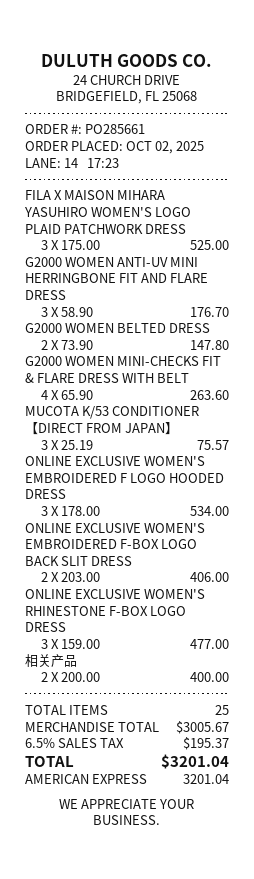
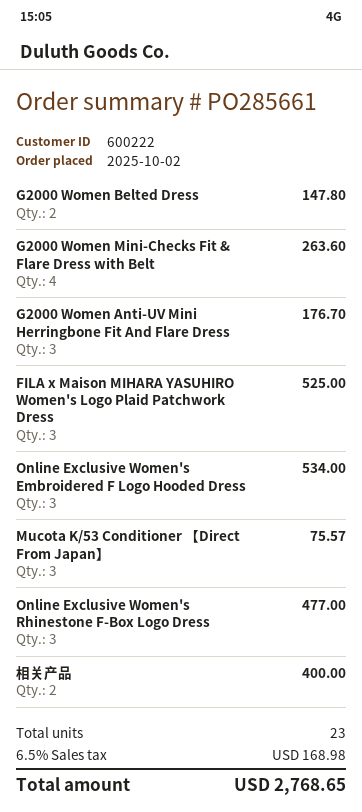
ONLINE EXCLUSIVE WOMEN'S EMBROIDERED F-BOX LOGO BACK SLIT DRESS: 2 for 406.00 -> none
total quantity: 25 -> 23
tax: 6.5% = 195.37 -> 6.5% = 168.98
total: 3201.04 -> 2768.65

